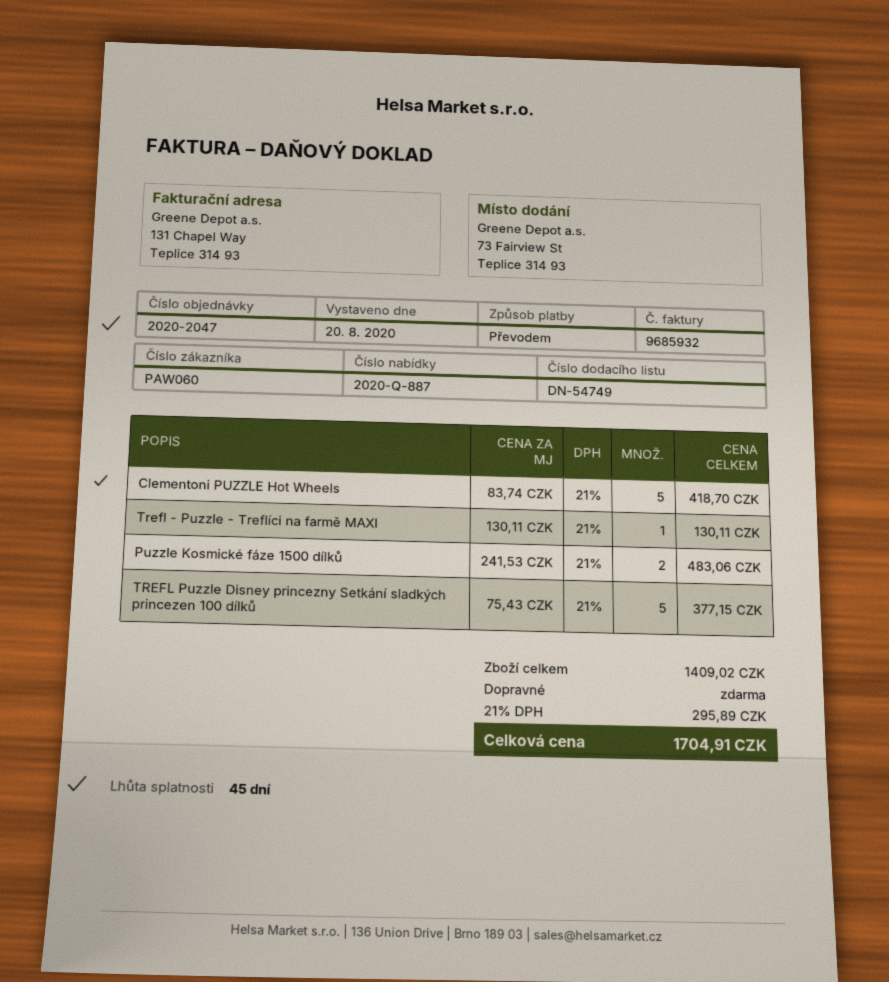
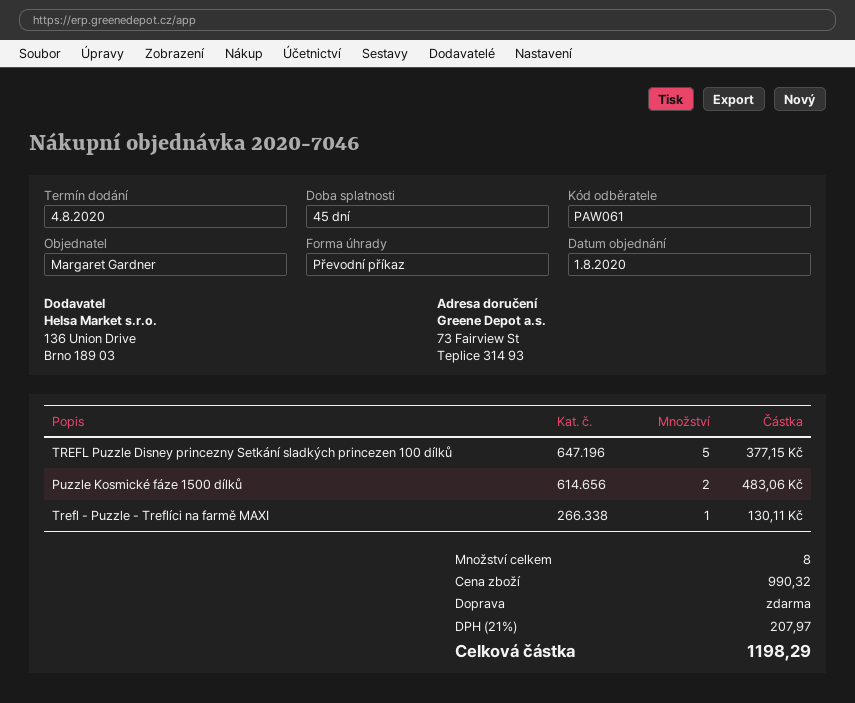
order number: 2020-2047 -> 2020-7046
customer number: PAW060 -> PAW061
Clementoni PUZZLE Hot Wheels: 5 for 418.70 -> none
subtotal: 1409.02 -> 990.32
tax: 21% = 295.89 -> 21% = 207.97
total: 1704.91 -> 1198.29

